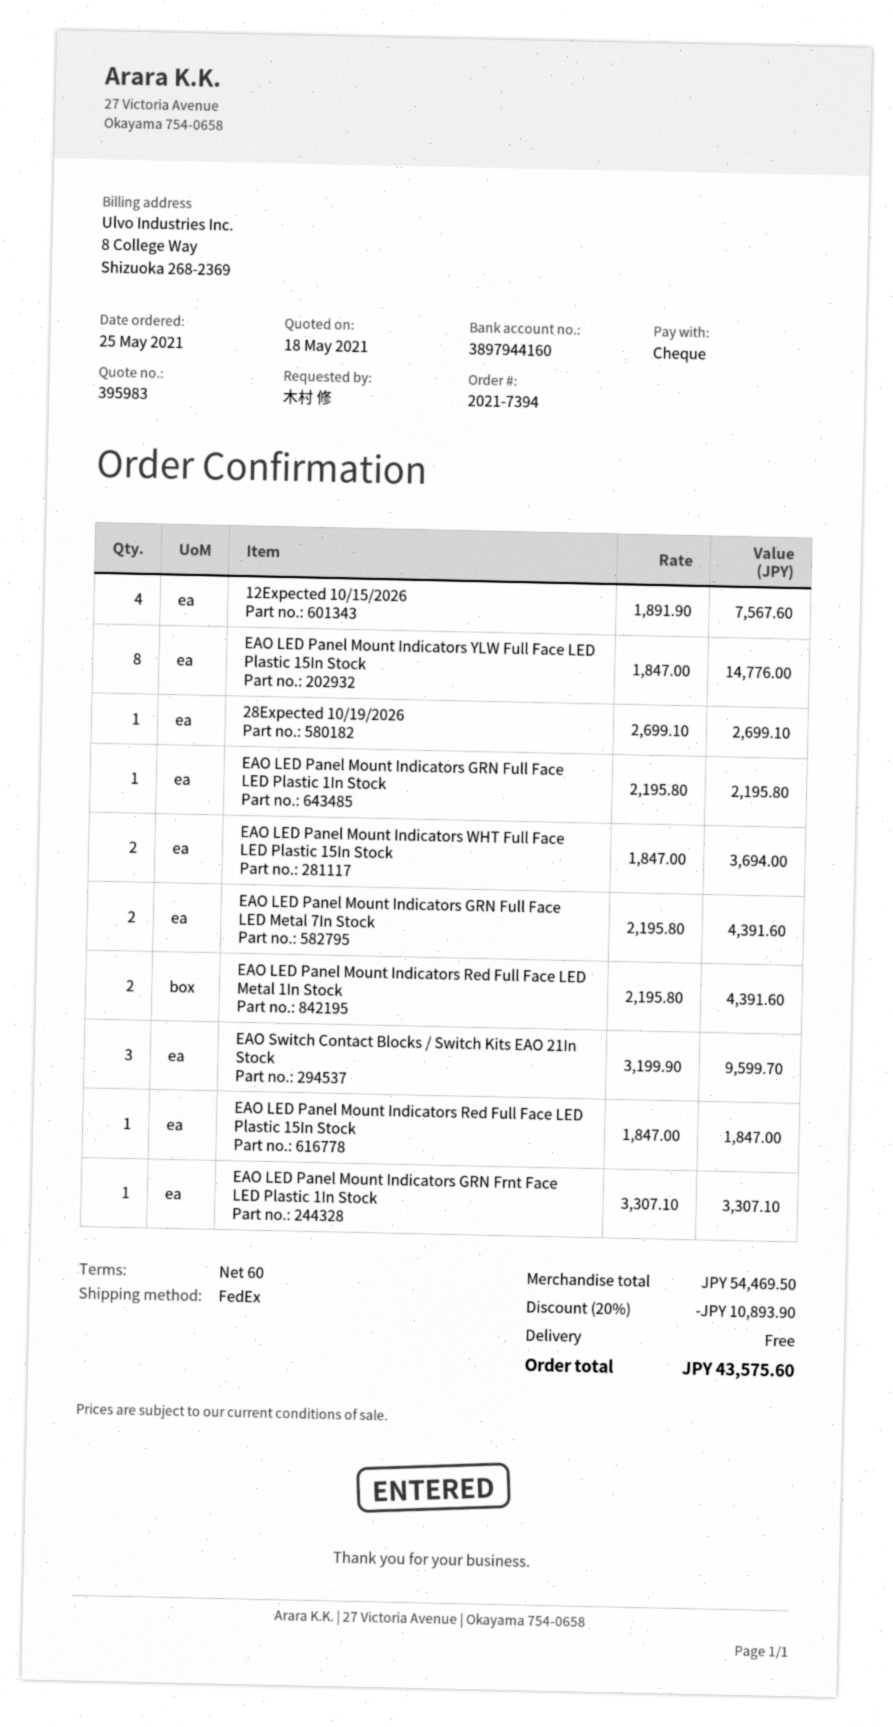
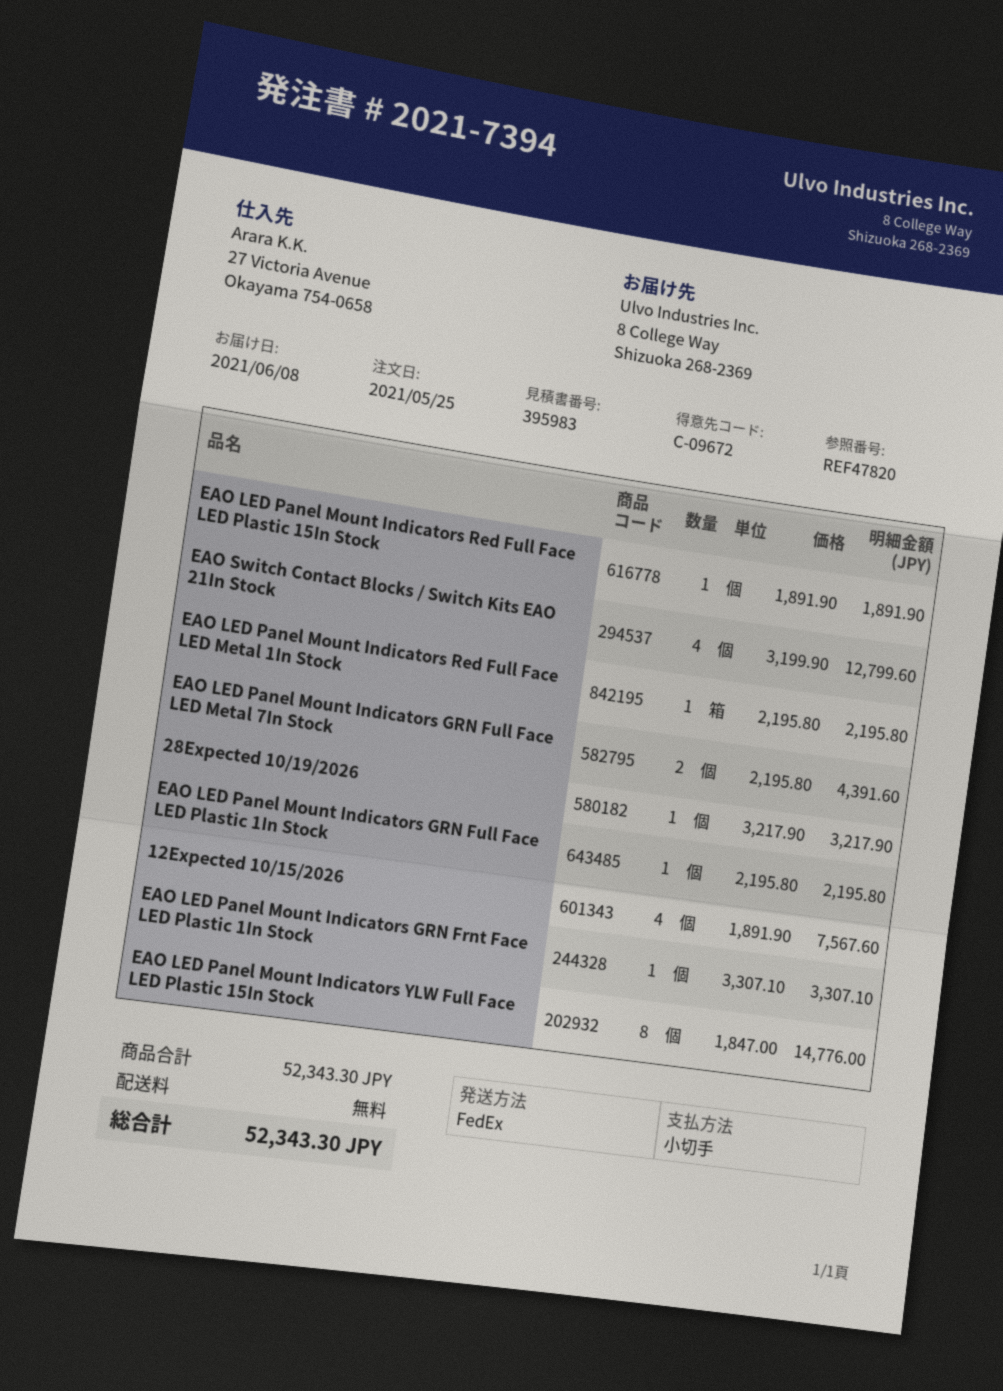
28Expected 10/19/2026: 1 x 2699.10 = 2699.10 -> 1 x 3217.90 = 3217.90
EAO LED Panel Mount Indicators WHT Full Face LED Plastic 15In Stock: 2 x 1847.00 = 3694.00 -> none
EAO LED Panel Mount Indicators Red Full Face LED Metal 1In Stock: 2 x 2195.80 = 4391.60 -> 1 x 2195.80 = 2195.80
EAO Switch Contact Blocks / Switch Kits EAO 21In Stock: 3 x 3199.90 = 9599.70 -> 4 x 3199.90 = 12799.60
EAO LED Panel Mount Indicators Red Full Face LED Plastic 15In Stock: 1 x 1847.00 = 1847.00 -> 1 x 1891.90 = 1891.90
subtotal: 54469.50 -> 52343.30
discount: 20% = 10893.90 -> none
total: 43575.60 -> 52343.30

